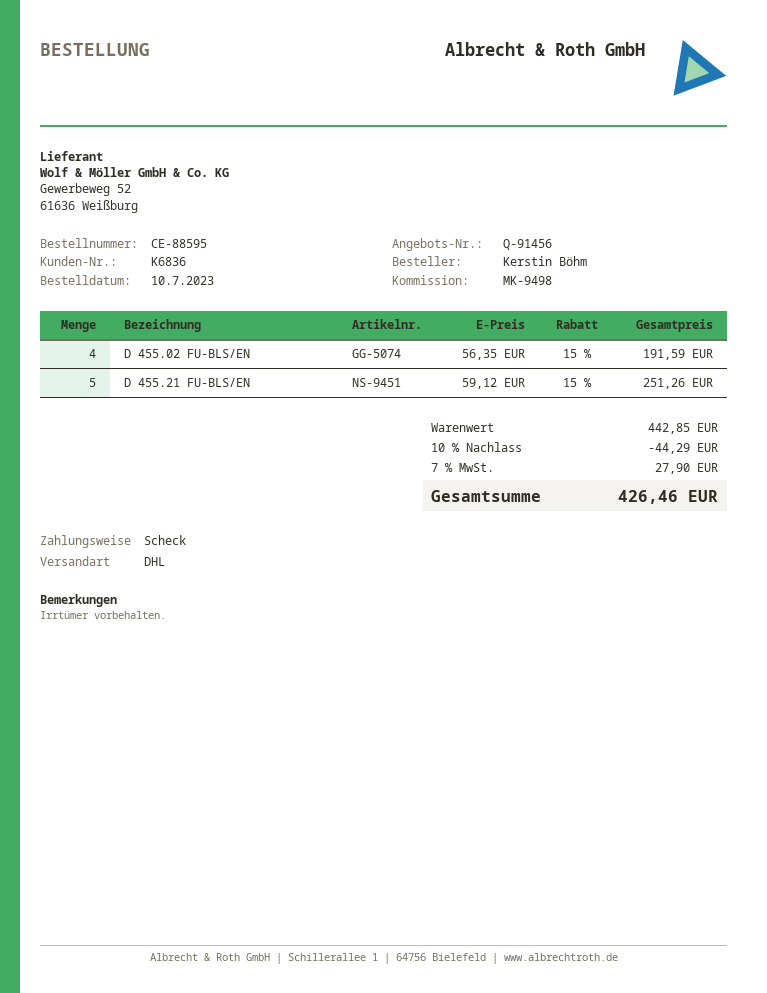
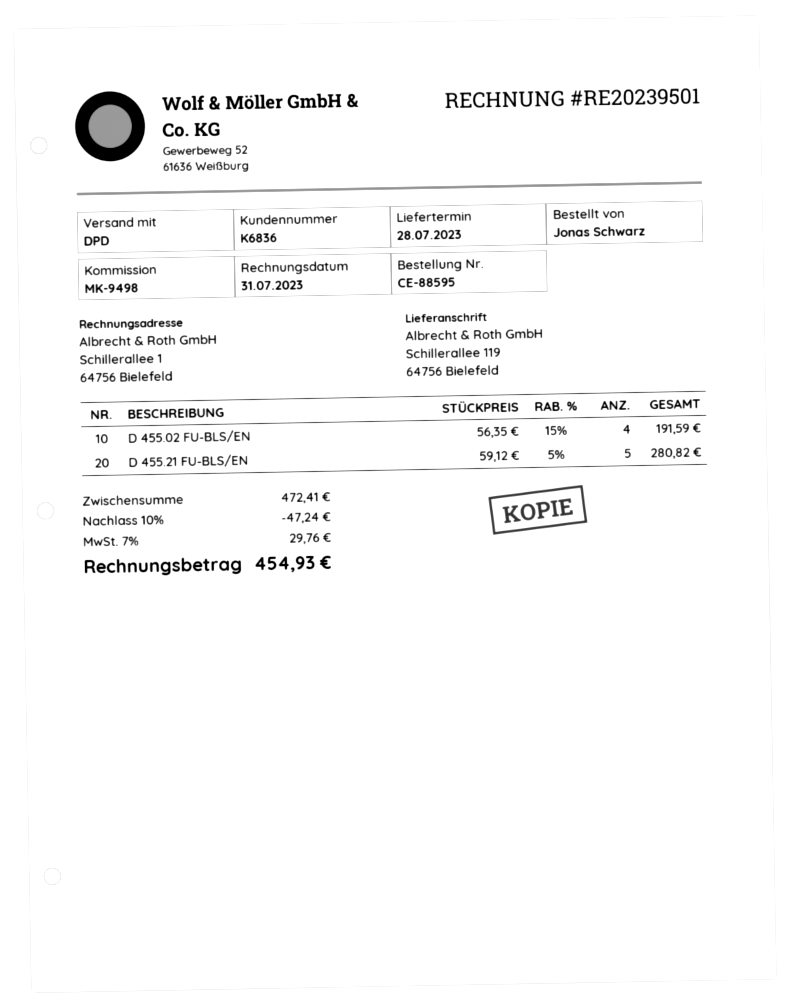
ordered by: Kerstin Böhm -> Jonas Schwarz
shipping method: DHL -> DPD
D 455.21 FU-BLS/EN: 5 x 59.12 - 15% = 251.26 -> 5 x 59.12 - 5% = 280.82
subtotal: 442.85 -> 472.41
discount: 10% = 44.29 -> 10% = 47.24
tax: 7% = 27.90 -> 7% = 29.76
total: 426.46 -> 454.93

